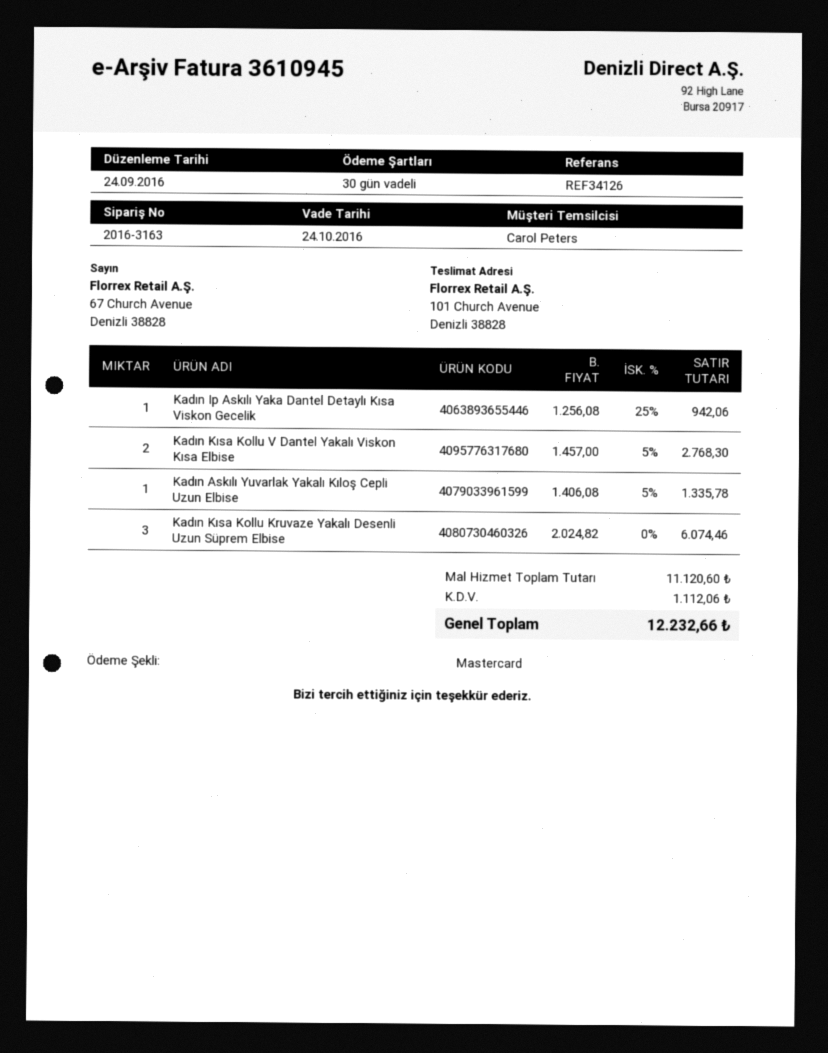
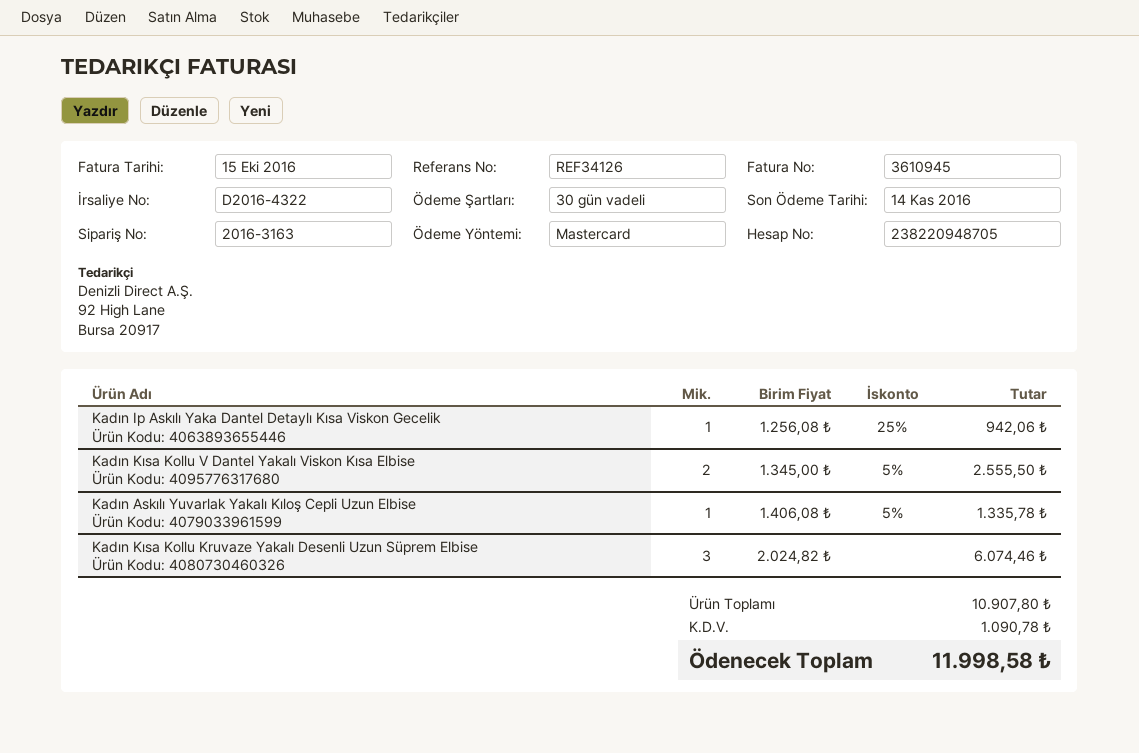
invoice date: 2016-09-24 -> 2016-10-15
due date: 2016-10-24 -> 2016-11-14
Kadın Kısa Kollu V Dantel Yakalı Viskon Kısa Elbise: 2 x 1457.00 - 5% = 2768.30 -> 2 x 1345.00 - 5% = 2555.50
subtotal: 11120.60 -> 10907.80
tax: 1112.06 -> 1090.78
total: 12232.66 -> 11998.58

